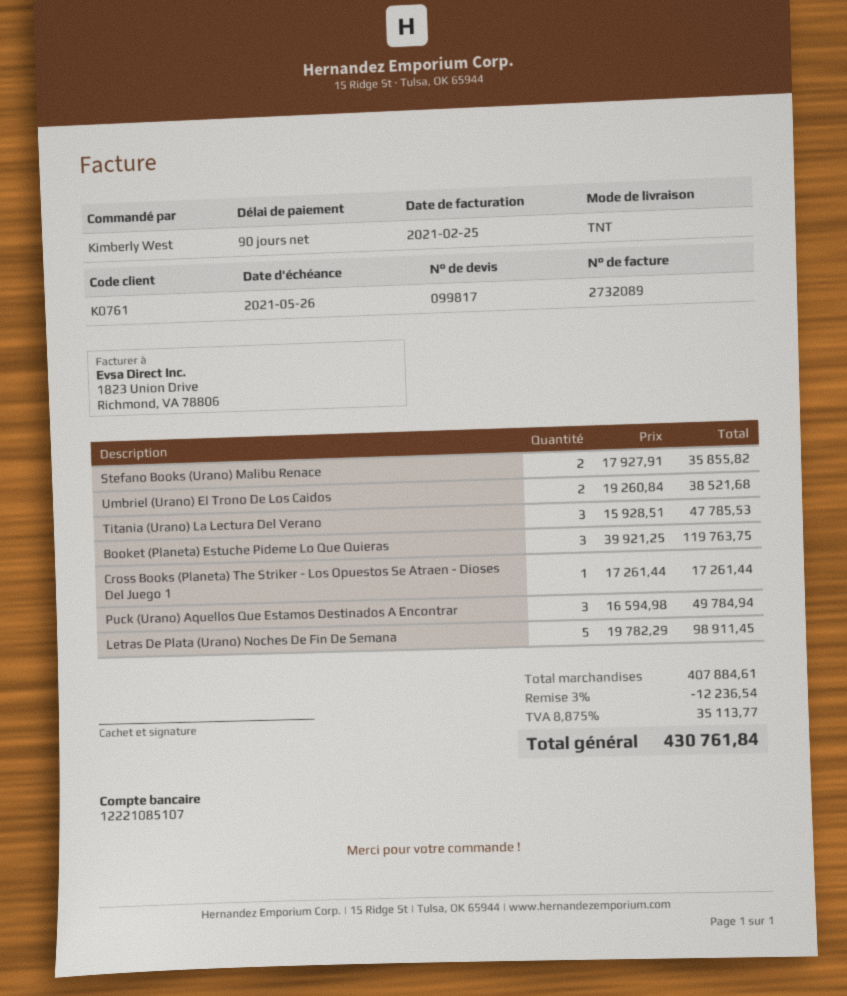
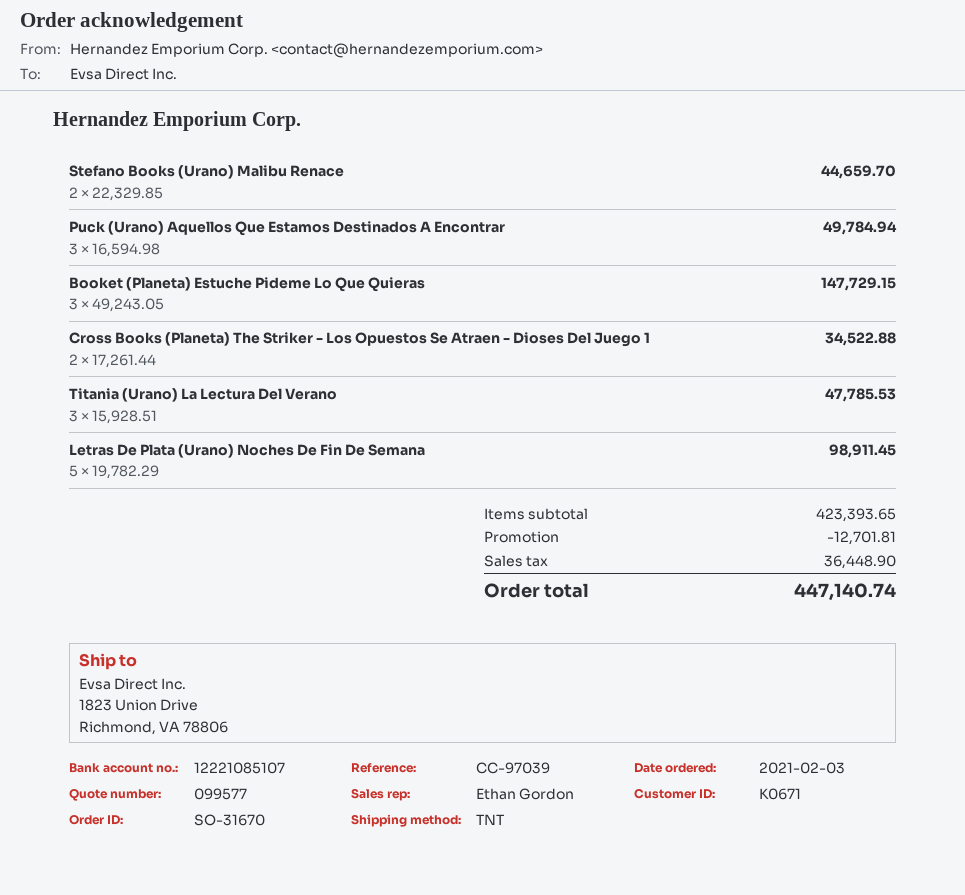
quote number: 099817 -> 099577
customer number: K0761 -> K0671
Stefano Books (Urano) Malibu Renace: 2 x 17927.91 = 35855.82 -> 2 x 22329.85 = 44659.70
Umbriel (Urano) El Trono De Los Caidos: 2 x 19260.84 = 38521.68 -> none
Booket (Planeta) Estuche Pideme Lo Que Quieras: 3 x 39921.25 = 119763.75 -> 3 x 49243.05 = 147729.15
Cross Books (Planeta) The Striker - Los Opuestos Se Atraen - Dioses Del Juego 1: 1 x 17261.44 = 17261.44 -> 2 x 17261.44 = 34522.88
subtotal: 407884.61 -> 423393.65
discount: 12236.54 -> 12701.81
tax: 35113.77 -> 36448.90
total: 430761.84 -> 447140.74

